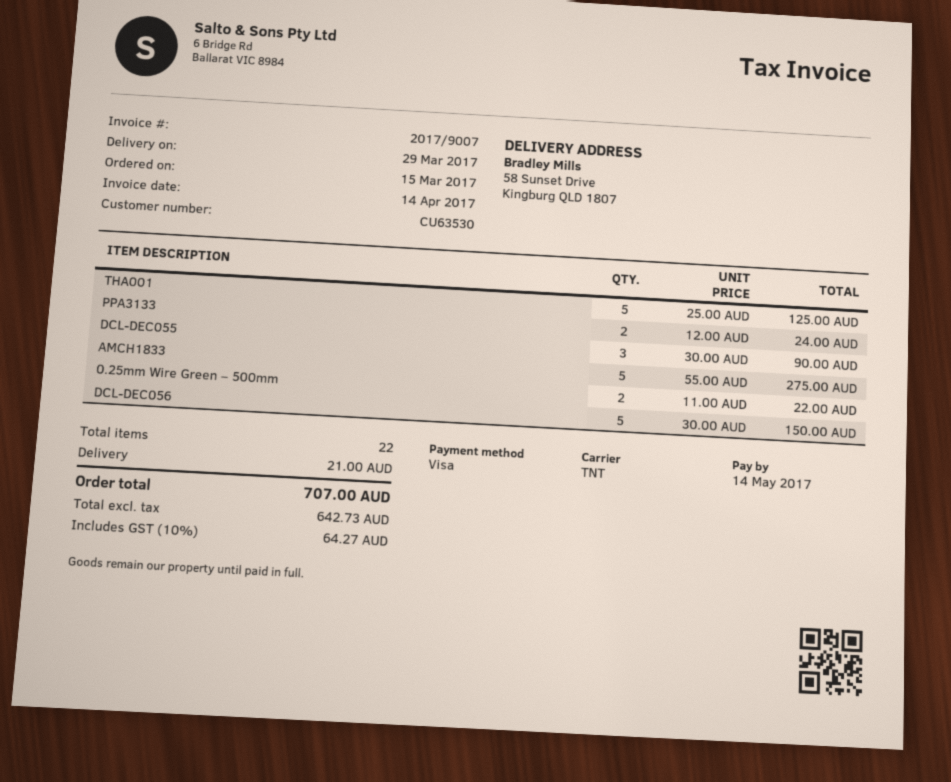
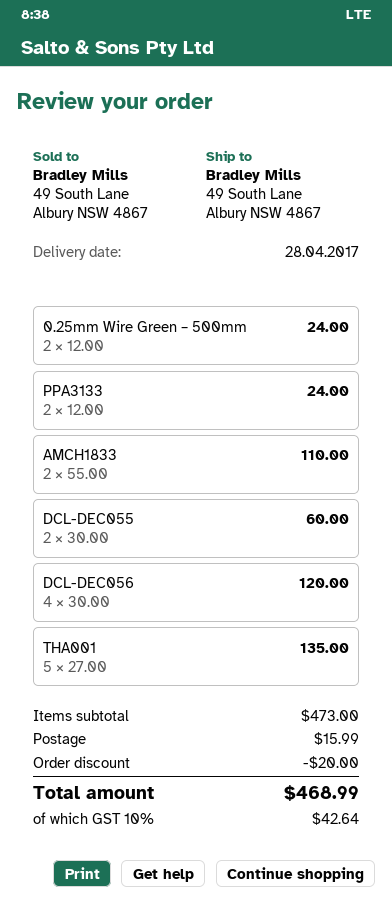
delivery date: 2017-03-29 -> 2017-04-28
ship to: 58 Sunset Drive, Kingburg QLD 1807 -> 49 South Lane, Albury NSW 4867
THA001: 5 x 25.00 = 125.00 -> 5 x 27.00 = 135.00
DCL-DEC055: 3 x 30.00 = 90.00 -> 2 x 30.00 = 60.00
AMCH1833: 5 x 55.00 = 275.00 -> 2 x 55.00 = 110.00
0.25mm Wire Green – 500mm: 2 x 11.00 = 22.00 -> 2 x 12.00 = 24.00
DCL-DEC056: 5 x 30.00 = 150.00 -> 4 x 30.00 = 120.00
discount: none -> 20.00
shipping: 21.00 -> 15.99
tax: 10% = 64.27 -> 10% = 42.64
total: 707.00 -> 468.99

